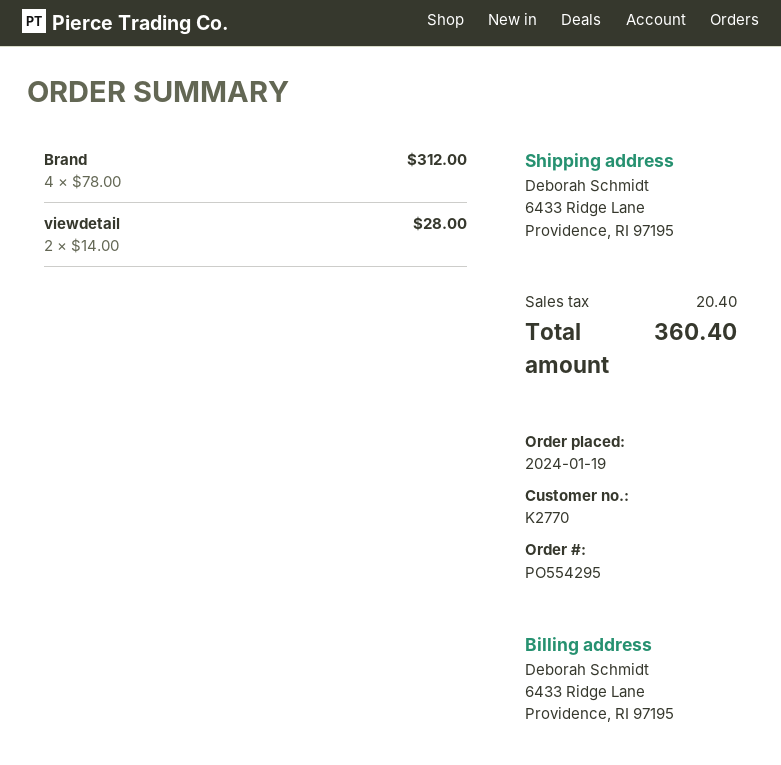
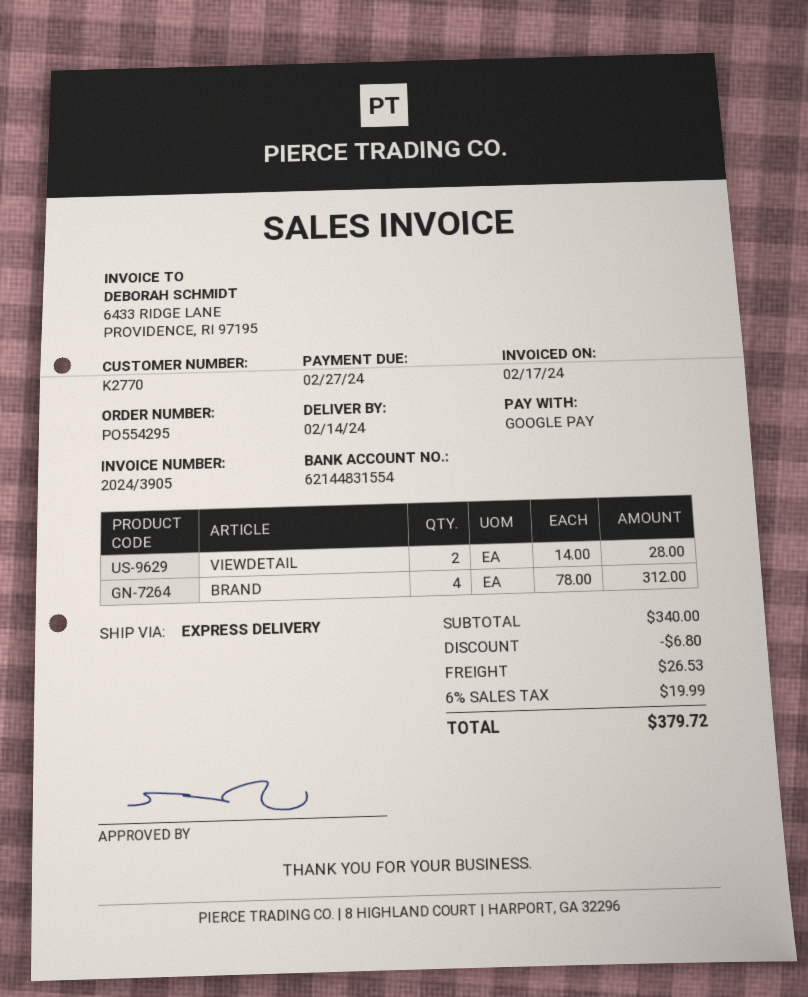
discount: none -> 6.80
shipping: none -> 26.53
tax: 20.40 -> 19.99
total: 360.40 -> 379.72

